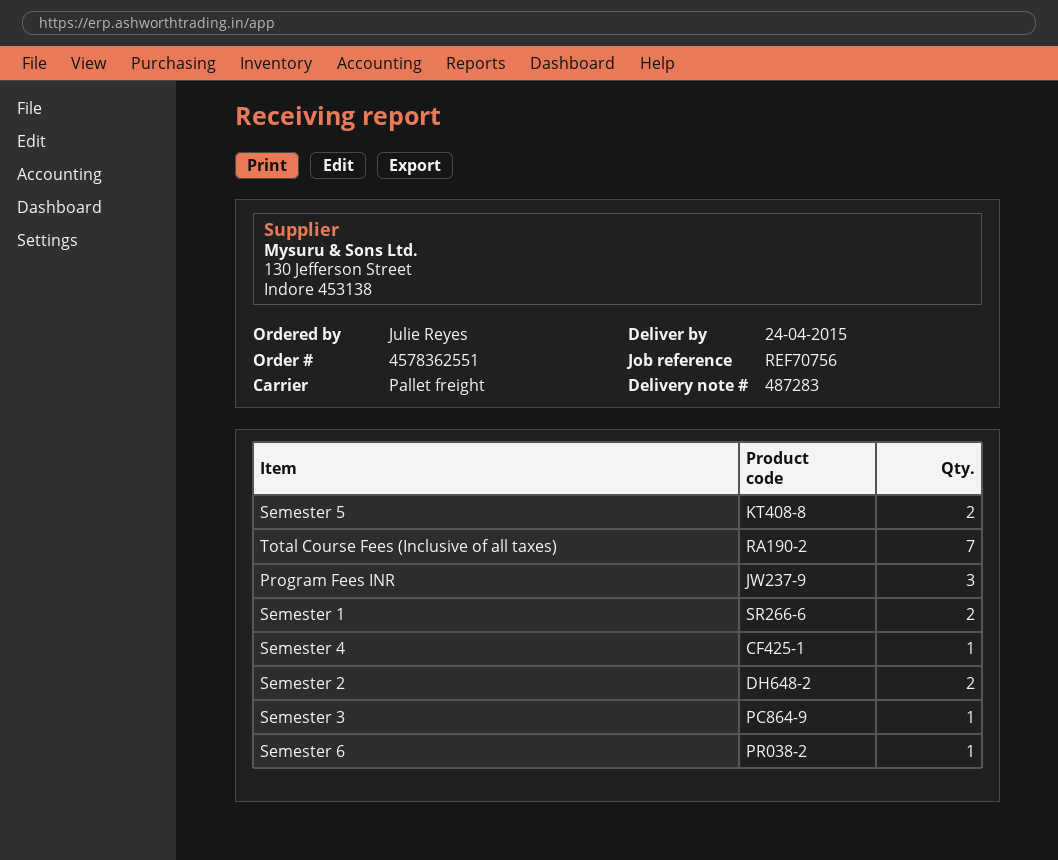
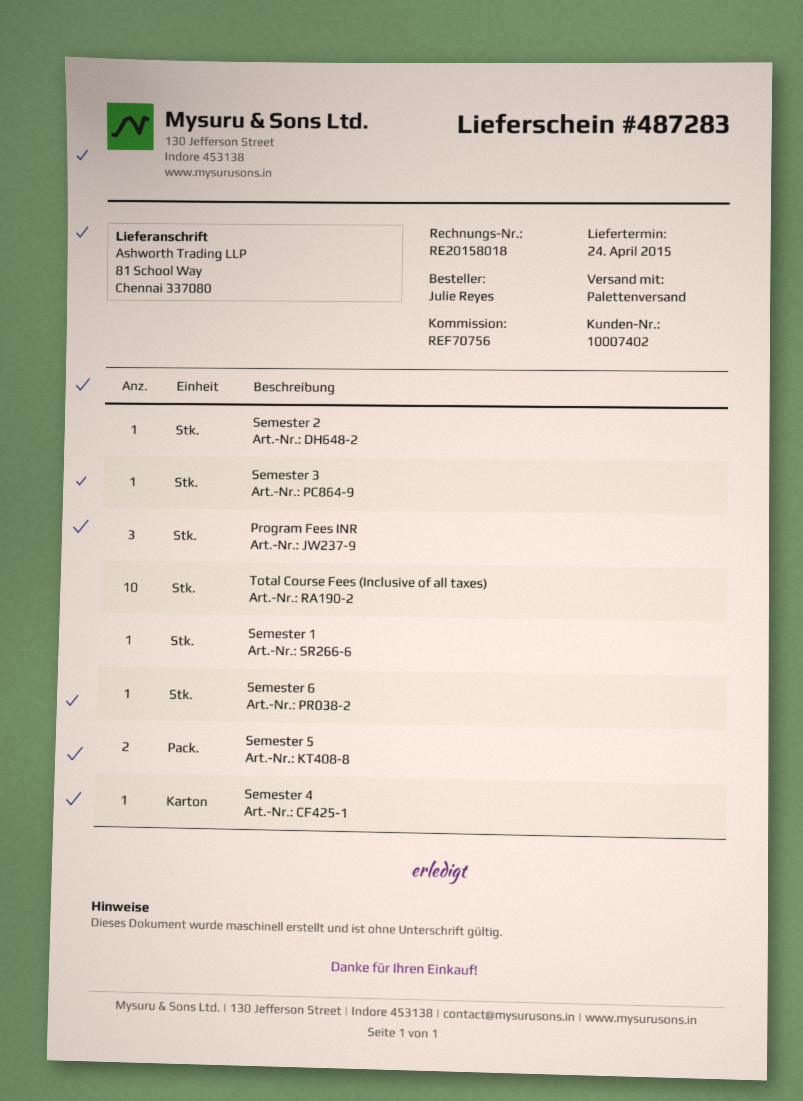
Total Course Fees (Inclusive of all taxes): 7 -> 10
Semester 1: 2 -> 1
Semester 2: 2 -> 1

